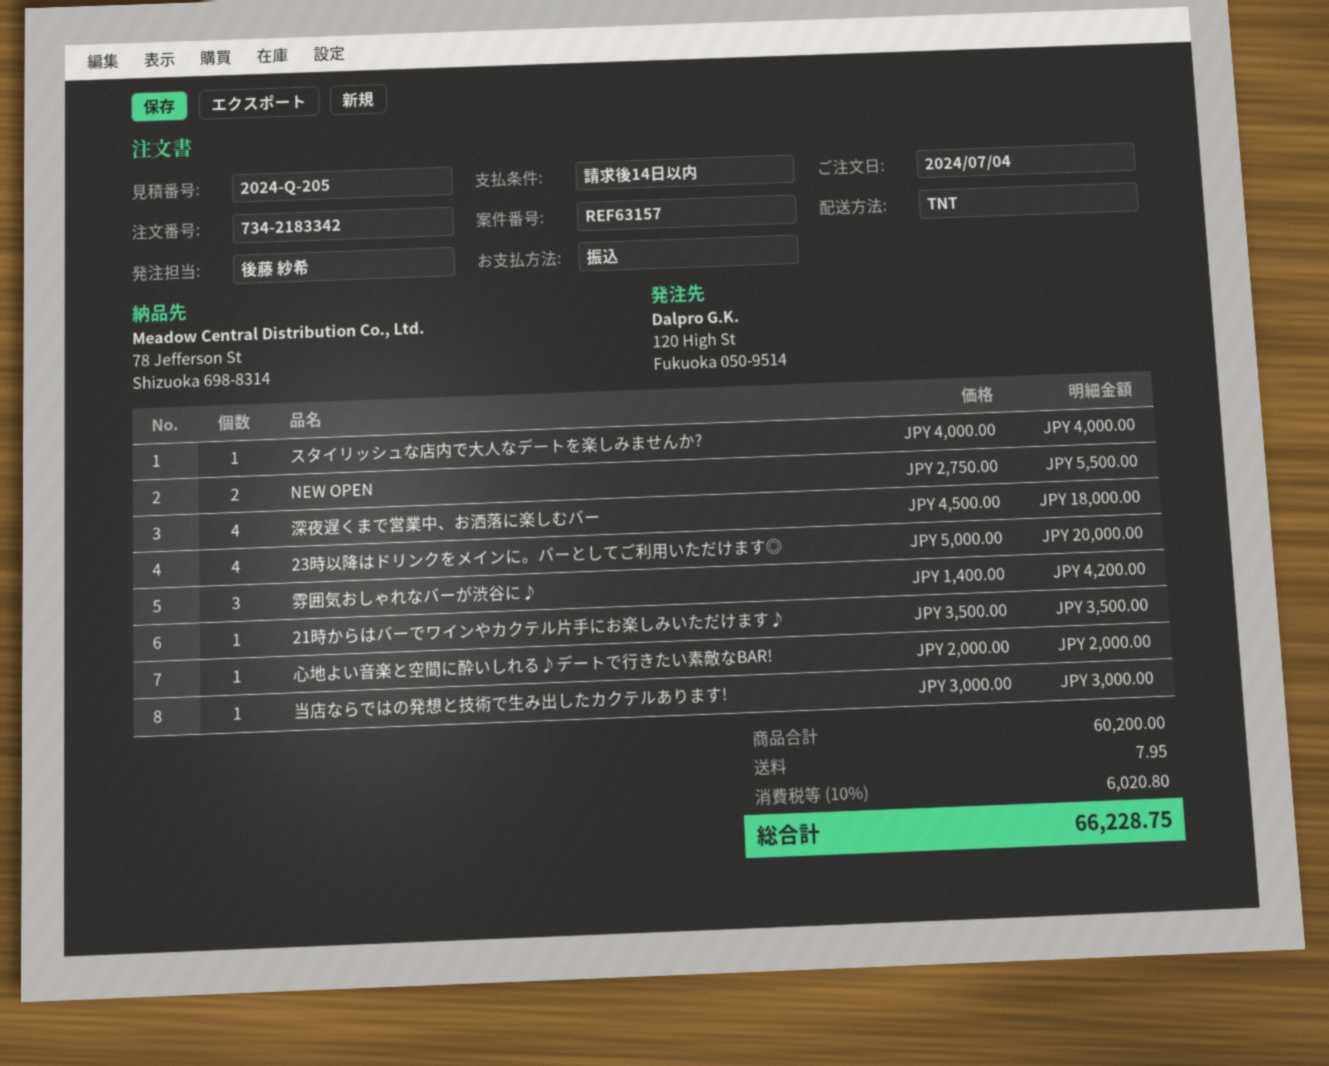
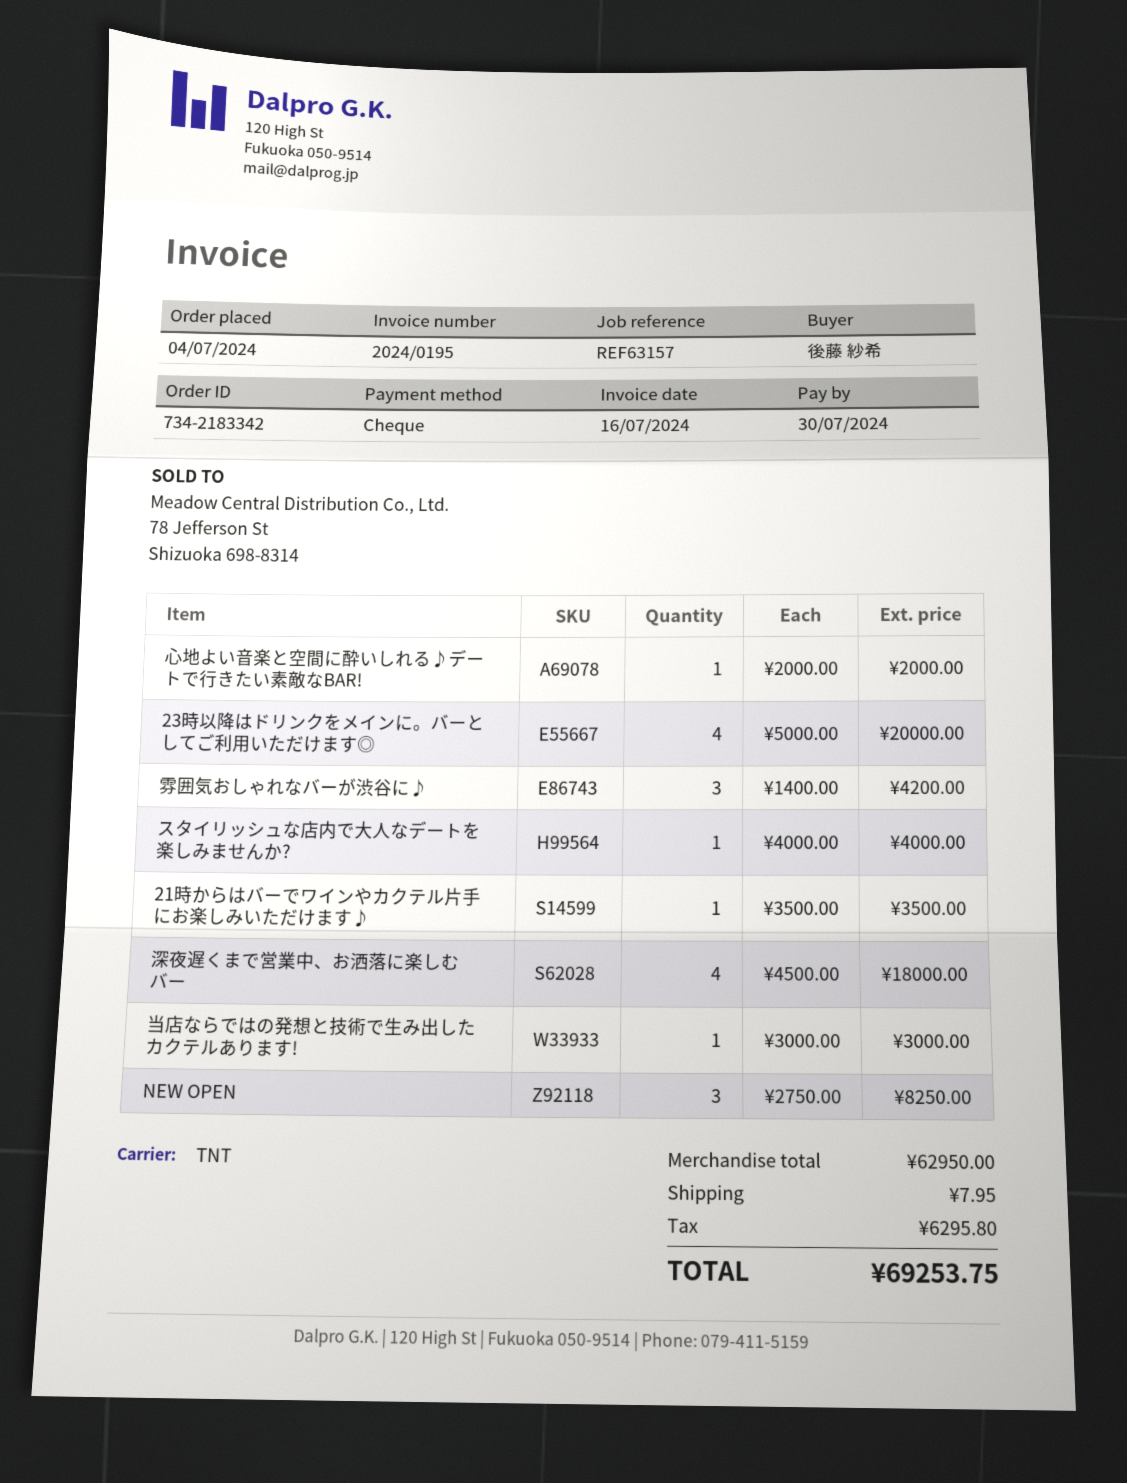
payment method: bank transfer -> cheque
NEW OPEN: 2 x 2750.00 = 5500.00 -> 3 x 2750.00 = 8250.00
subtotal: 60200.00 -> 62950.00
tax: 6020.80 -> 6295.80
total: 66228.75 -> 69253.75

